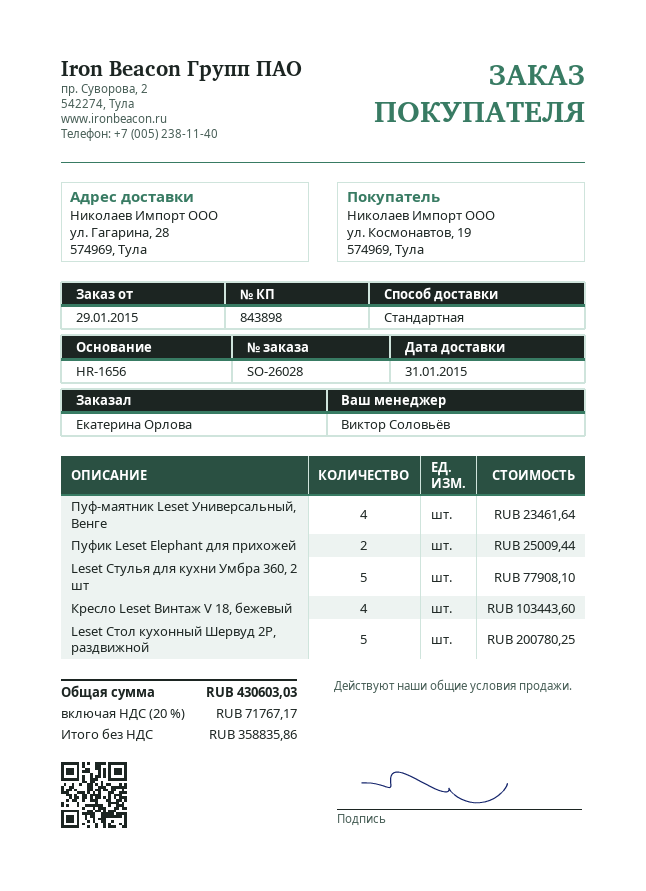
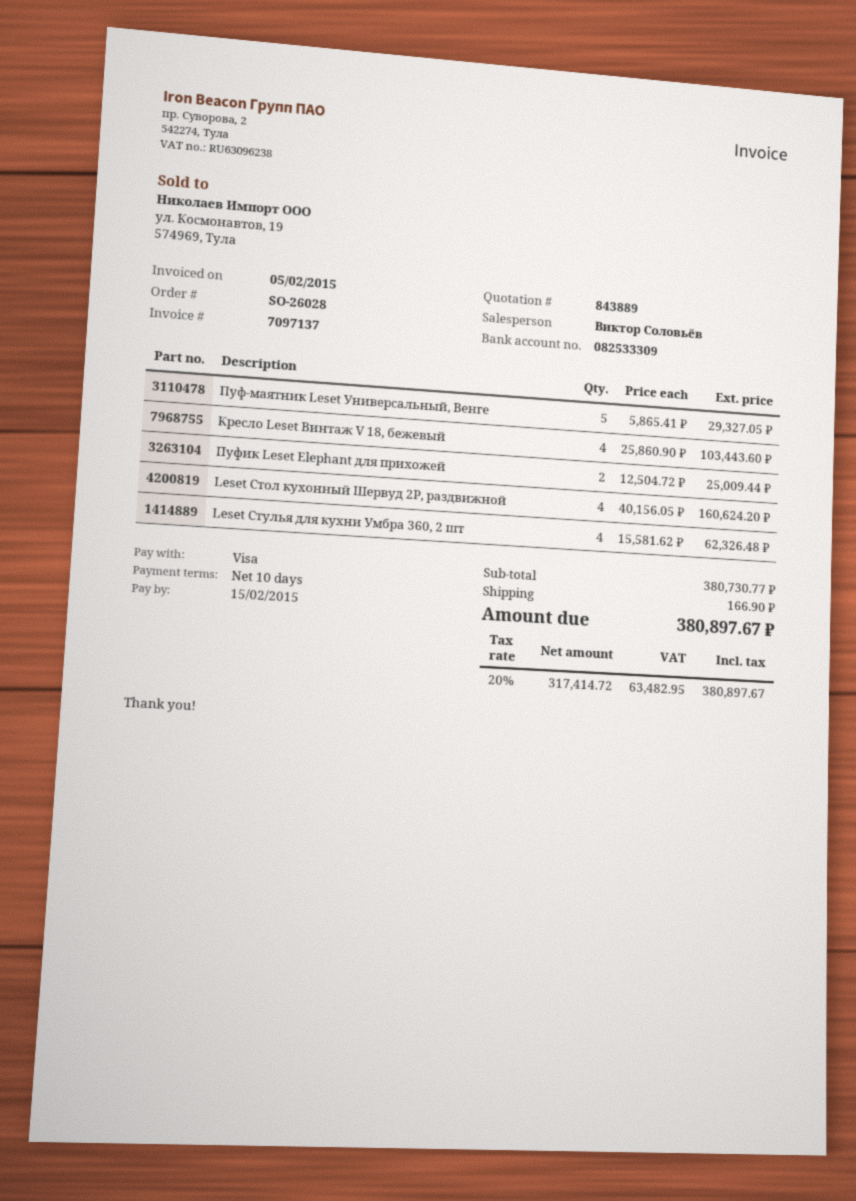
quote number: 843898 -> 843889
Пуф-маятник Leset Универсальный, Венге: 4 for 23461.64 -> 5 for 29327.05
Leset Стулья для кухни Умбра 360, 2 шт: 5 for 77908.10 -> 4 for 62326.48
Leset Стол кухонный Шервуд 2Р, раздвижной: 5 for 200780.25 -> 4 for 160624.20
shipping: none -> 166.90
net: 358835.86 -> 317414.72
tax: 20% = 71767.17 -> 20% = 63482.95
total: 430603.03 -> 380897.67

